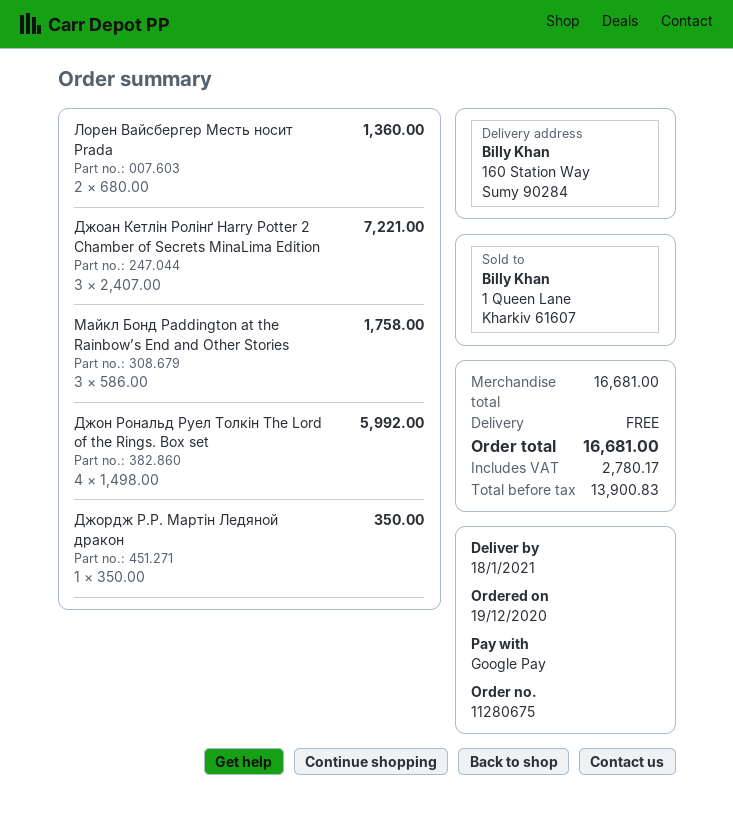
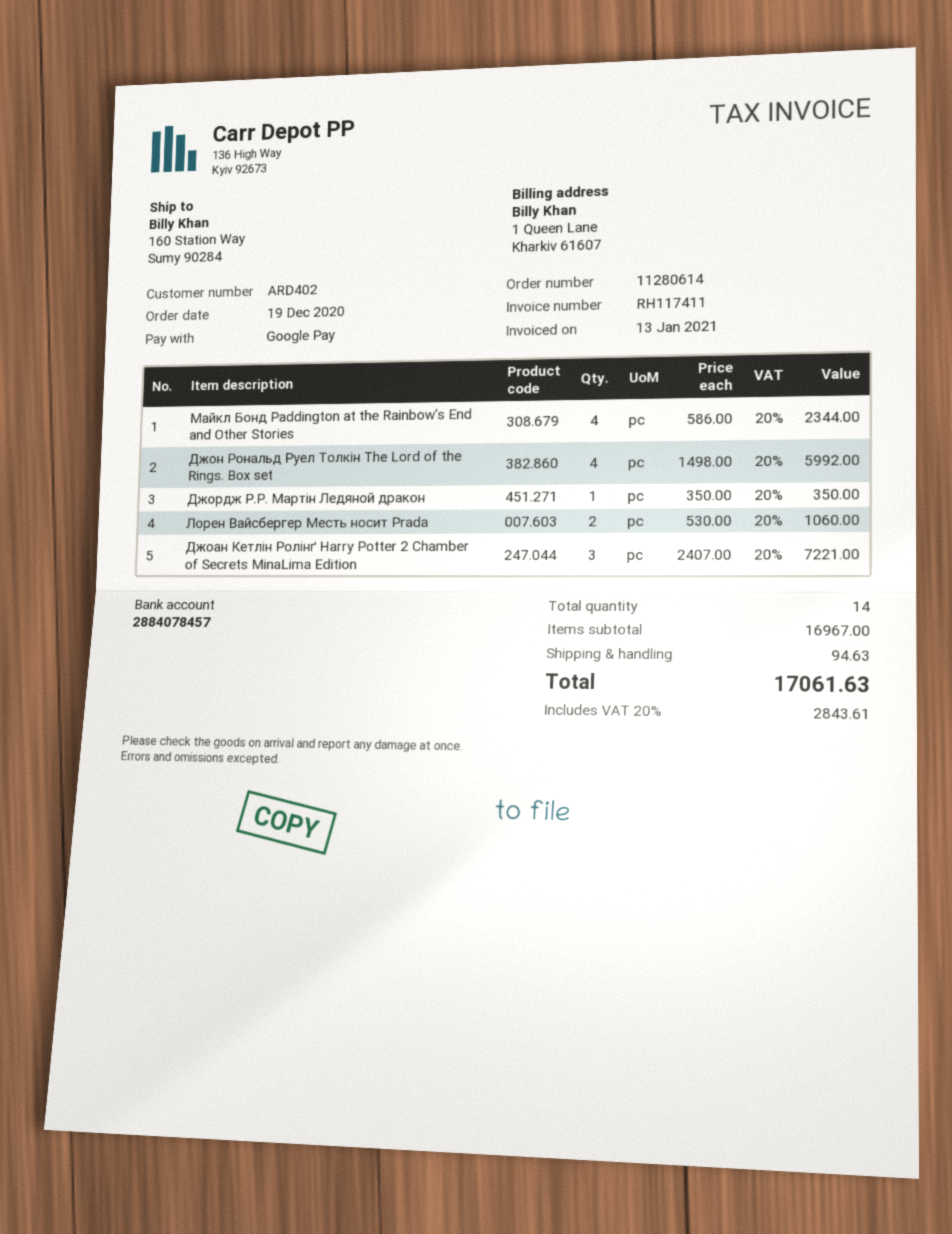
order number: 11280675 -> 11280614
Лорен Вайсбергер Месть носит Prada: 2 x 680.00 = 1360.00 -> 2 x 530.00 = 1060.00
Майкл Бонд Paddington at the Rainbow’s End and Other Stories: 3 x 586.00 = 1758.00 -> 4 x 586.00 = 2344.00
subtotal: 16681.00 -> 16967.00
shipping: 0.00 -> 94.63
tax: 2780.17 -> 2843.61
total: 16681.00 -> 17061.63

